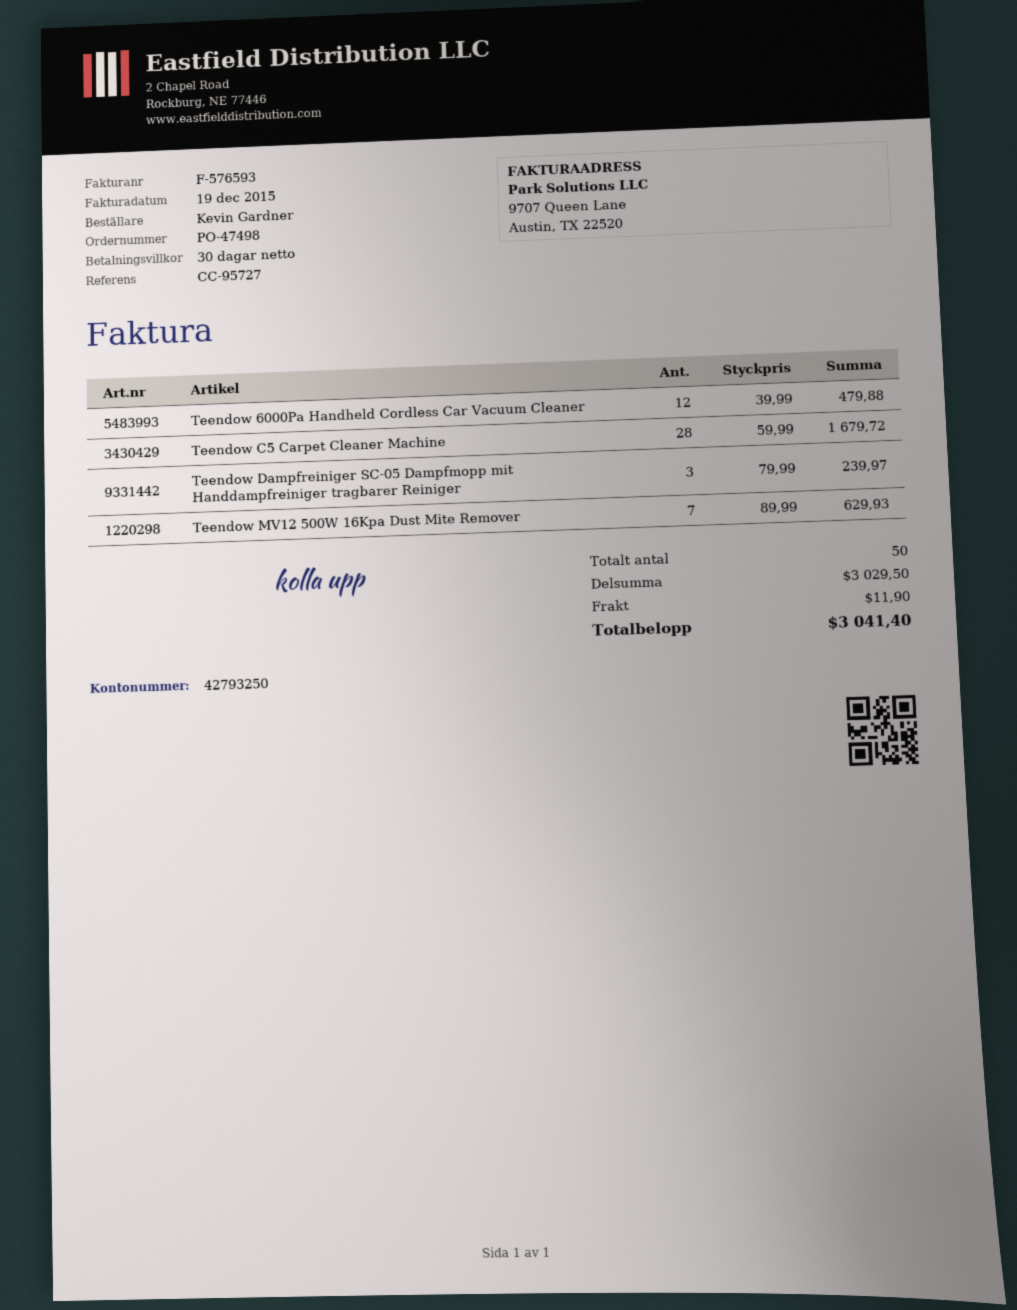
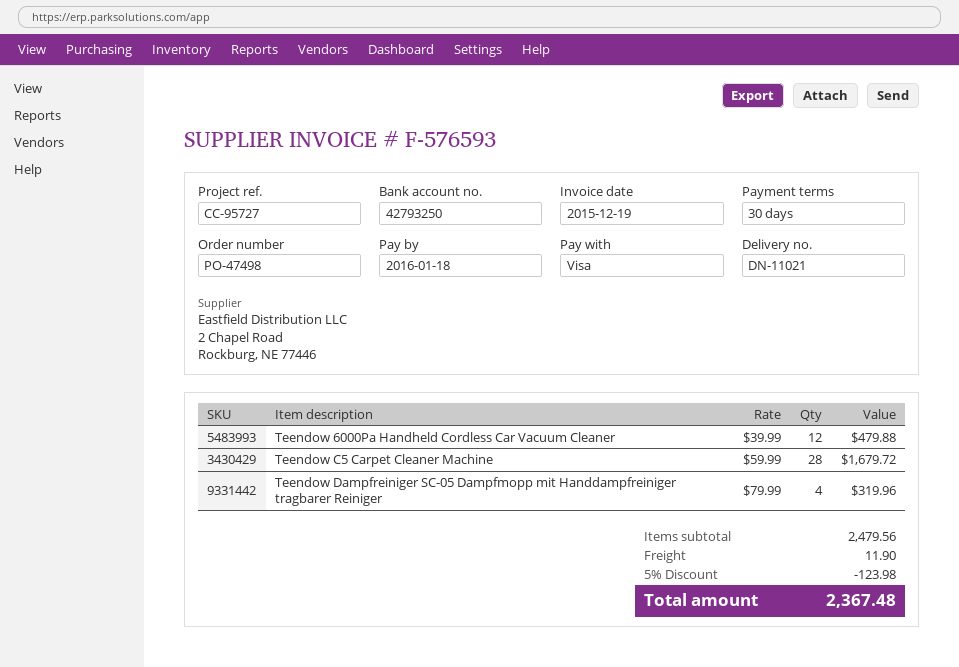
Teendow Dampfreiniger SC-05 Dampfmopp mit Handdampfreiniger tragbarer Reiniger: 3 x 79.99 = 239.97 -> 4 x 79.99 = 319.96
Teendow MV12 500W 16Kpa Dust Mite Remover: 7 x 89.99 = 629.93 -> none
subtotal: 3029.50 -> 2479.56
discount: none -> 5% = 123.98
total: 3041.40 -> 2367.48

